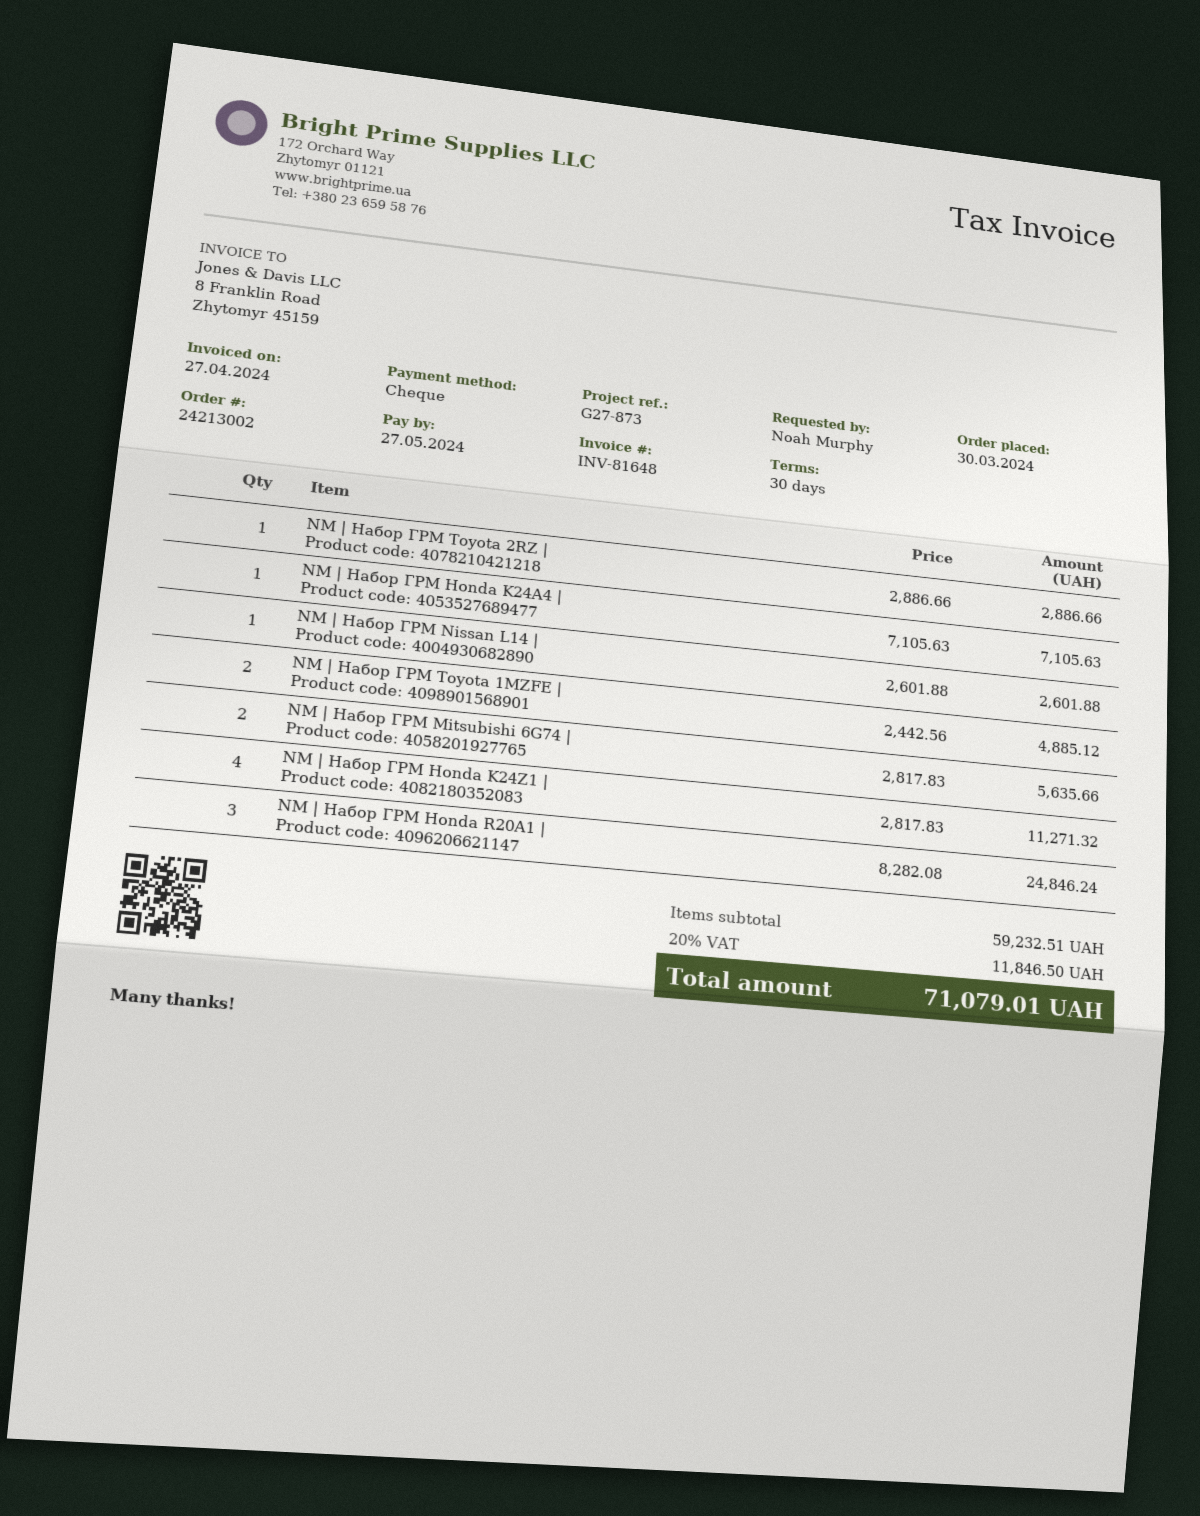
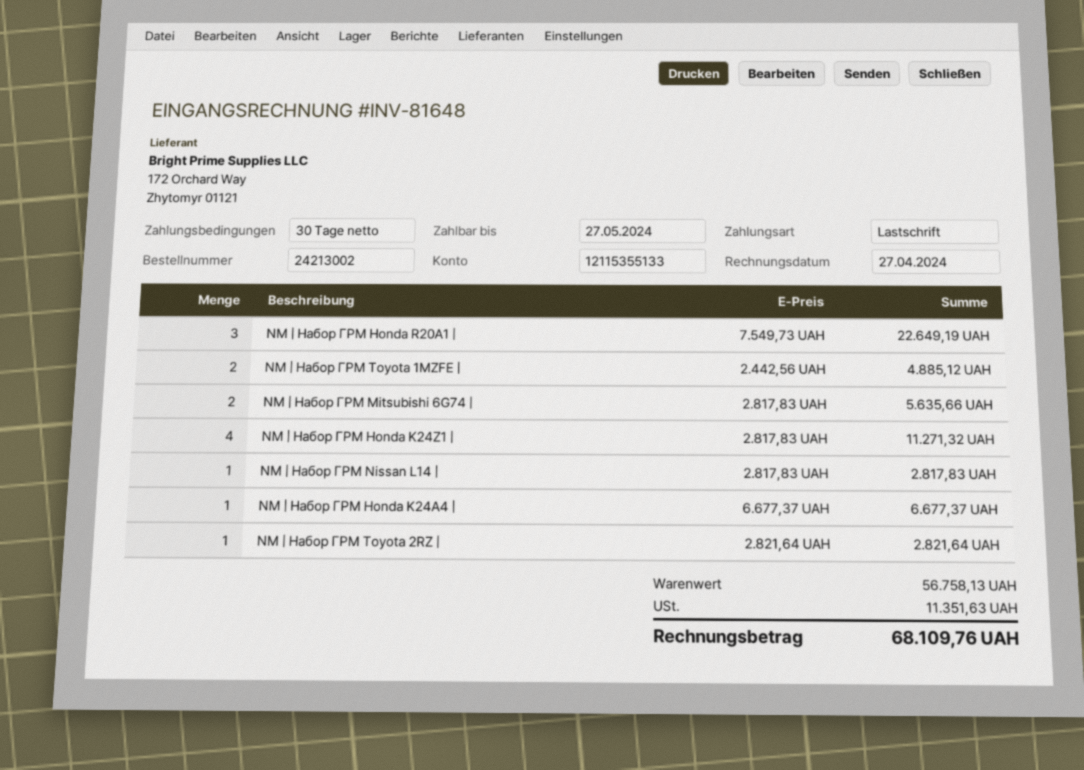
payment method: cheque -> direct debit
NM | Набор ГРМ Toyota 2RZ |: 1 x 2886.66 = 2886.66 -> 1 x 2821.64 = 2821.64
NM | Набор ГРМ Honda K24A4 |: 1 x 7105.63 = 7105.63 -> 1 x 6677.37 = 6677.37
NM | Набор ГРМ Nissan L14 |: 1 x 2601.88 = 2601.88 -> 1 x 2817.83 = 2817.83
NM | Набор ГРМ Honda R20A1 |: 3 x 8282.08 = 24846.24 -> 3 x 7549.73 = 22649.19
subtotal: 59232.51 -> 56758.13
tax: 11846.50 -> 11351.63
total: 71079.01 -> 68109.76

